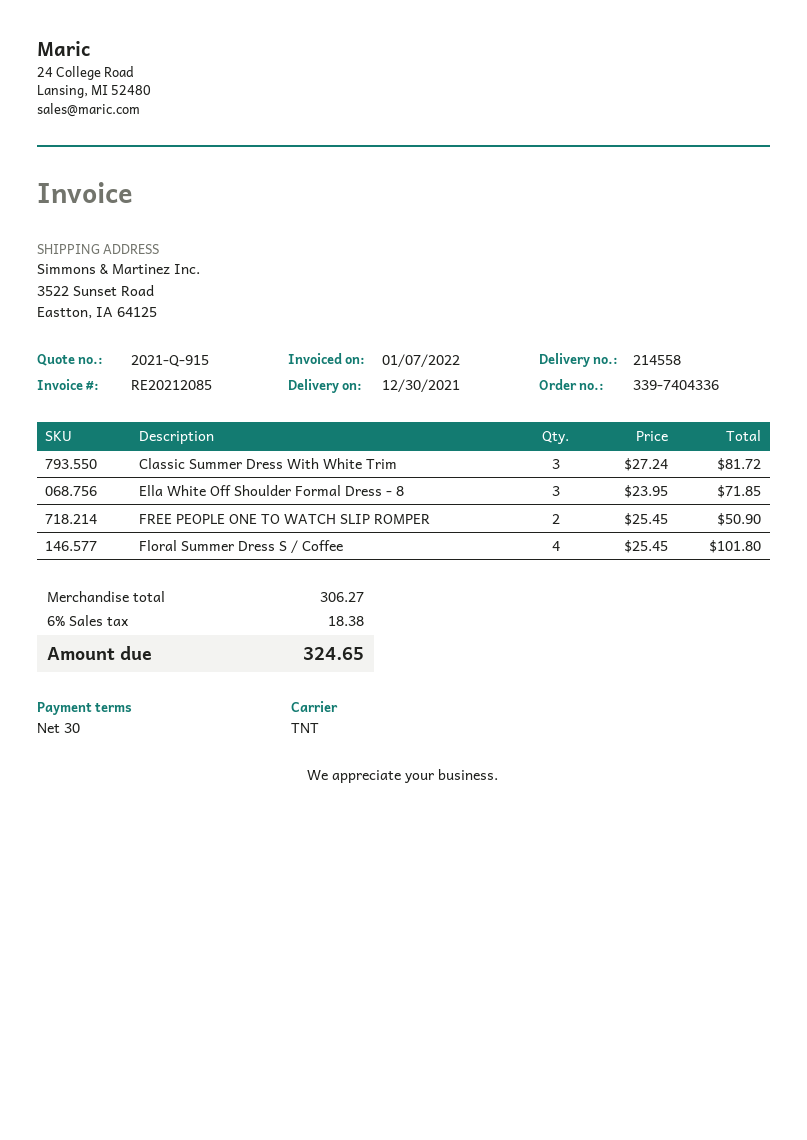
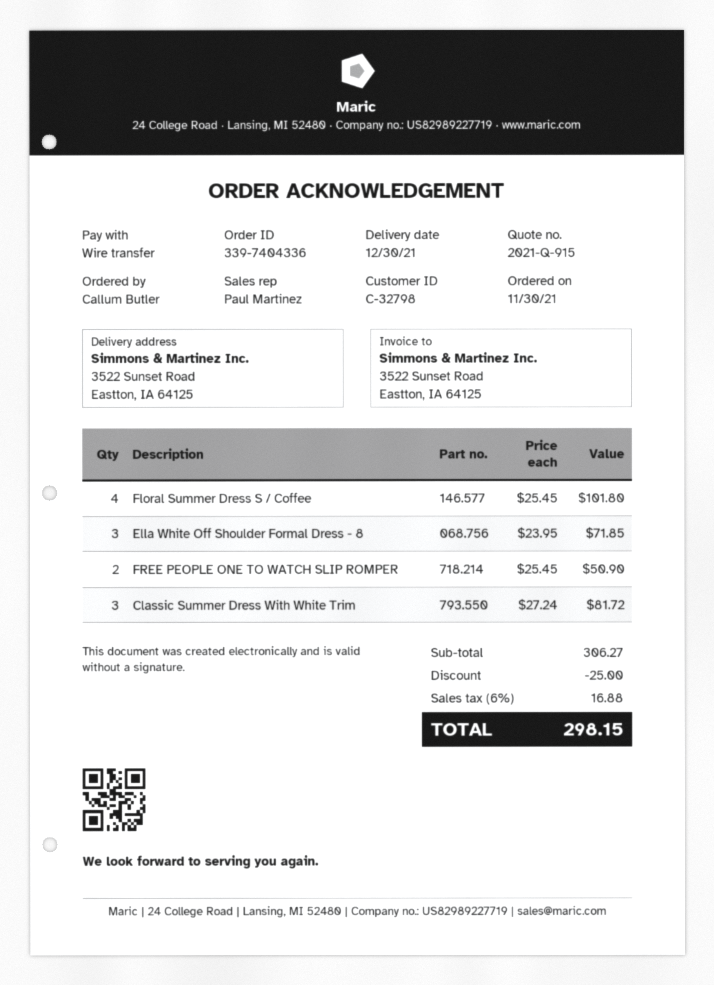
discount: none -> 25.00
tax: 6% = 18.38 -> 6% = 16.88
total: 324.65 -> 298.15

